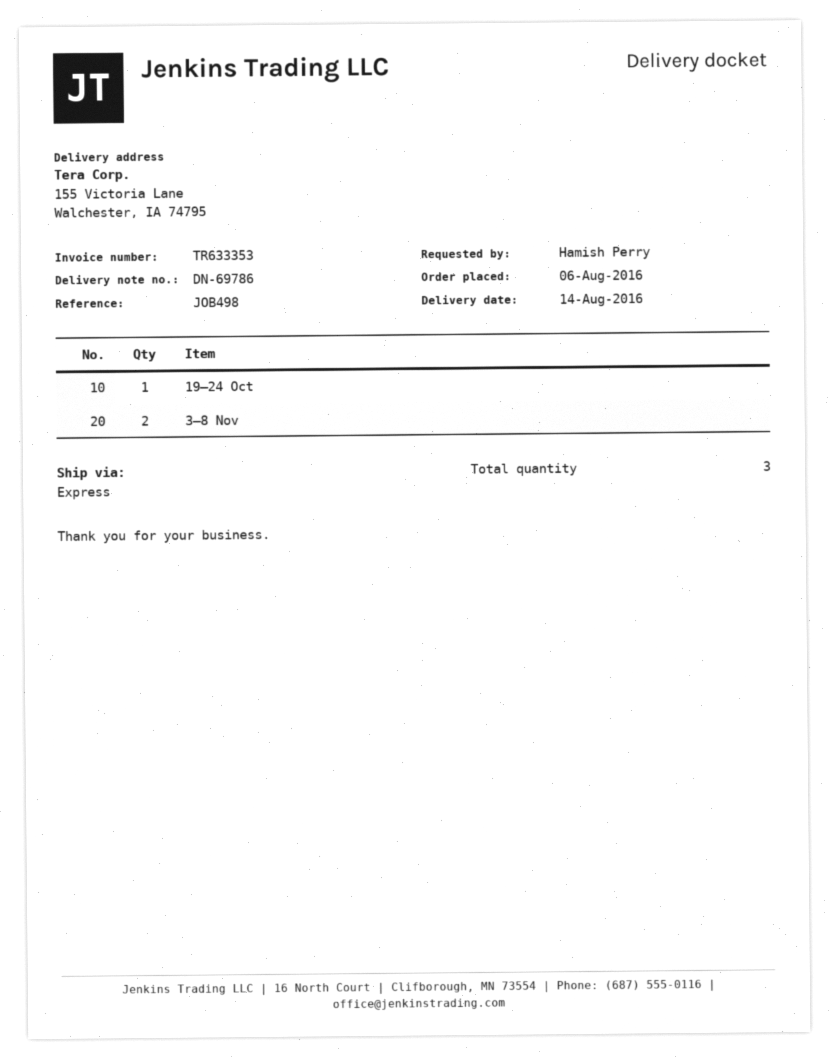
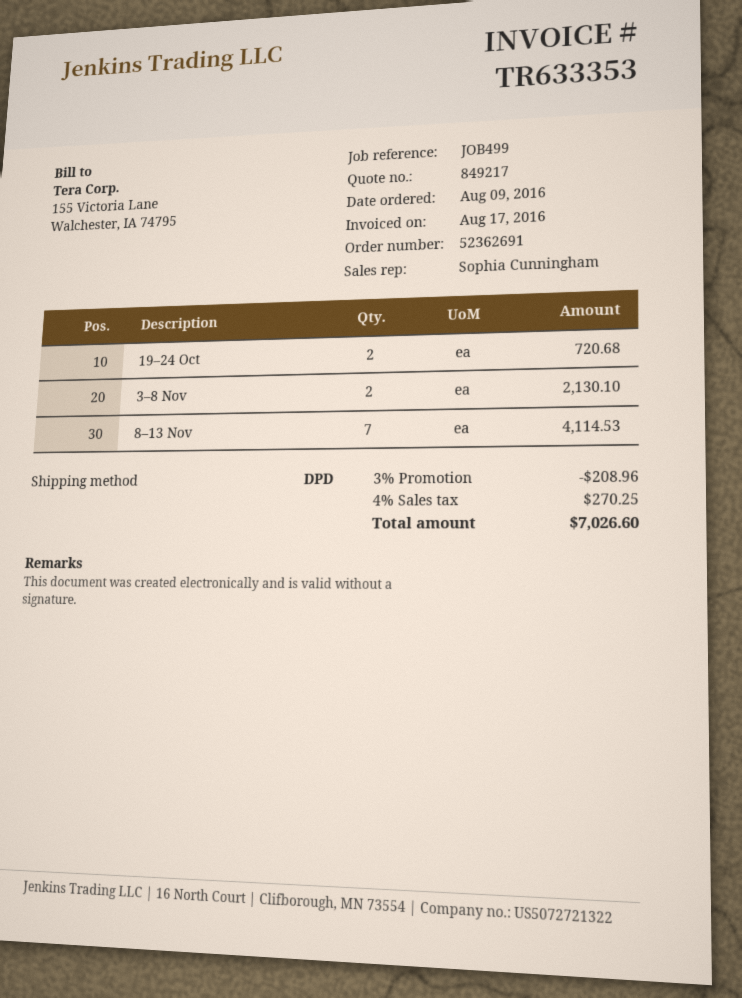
order date: 2016-08-06 -> 2016-08-09
reference: JOB498 -> JOB499
shipping method: express -> DPD
19–24 Oct: 1 -> 2
8–13 Nov: none -> 7

